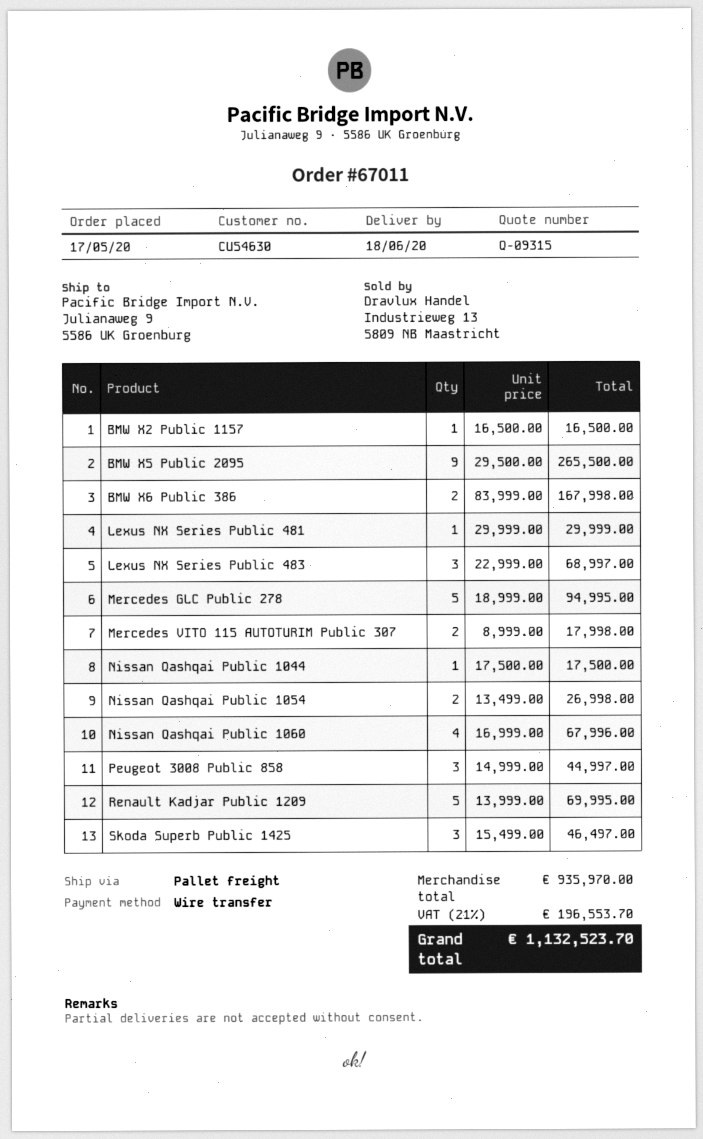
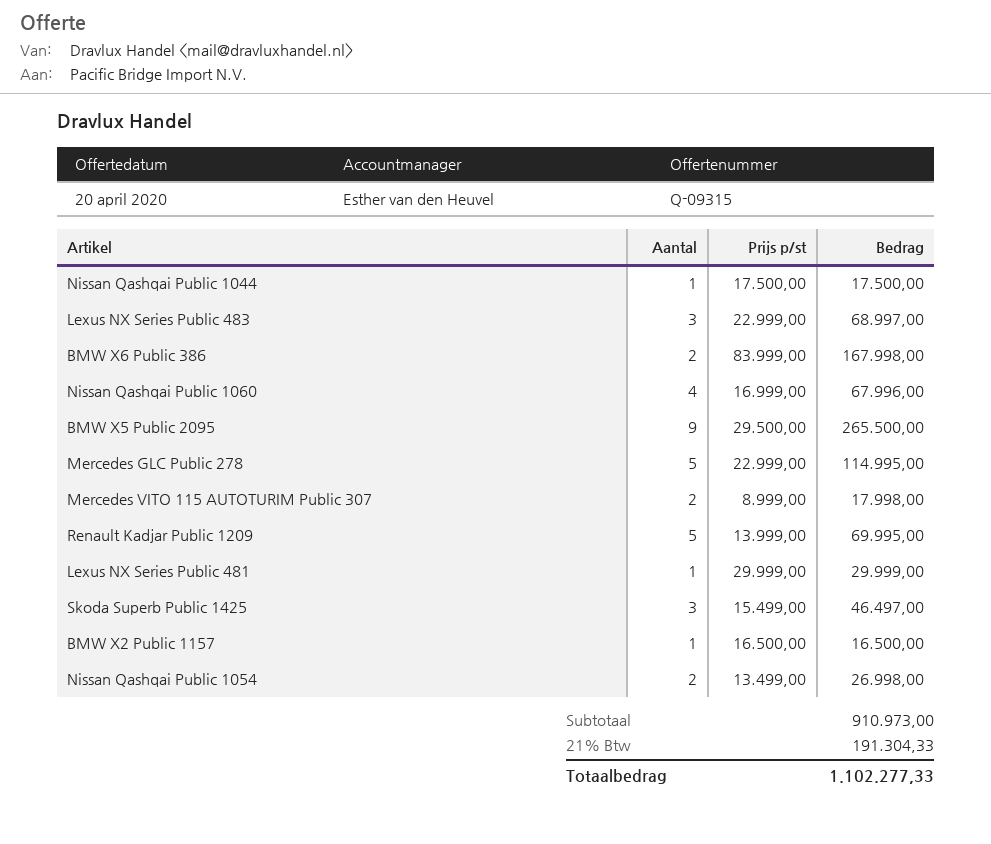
Mercedes GLC Public 278: 5 x 18999.00 = 94995.00 -> 5 x 22999.00 = 114995.00
Peugeot 3008 Public 858: 3 x 14999.00 = 44997.00 -> none
subtotal: 935970.00 -> 910973.00
tax: 21% = 196553.70 -> 21% = 191304.33
total: 1132523.70 -> 1102277.33

